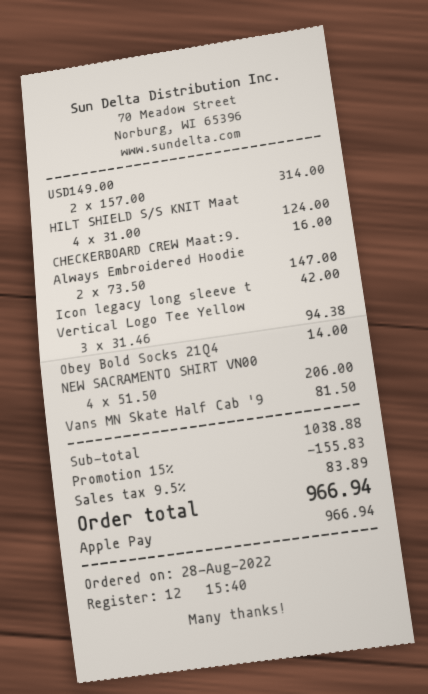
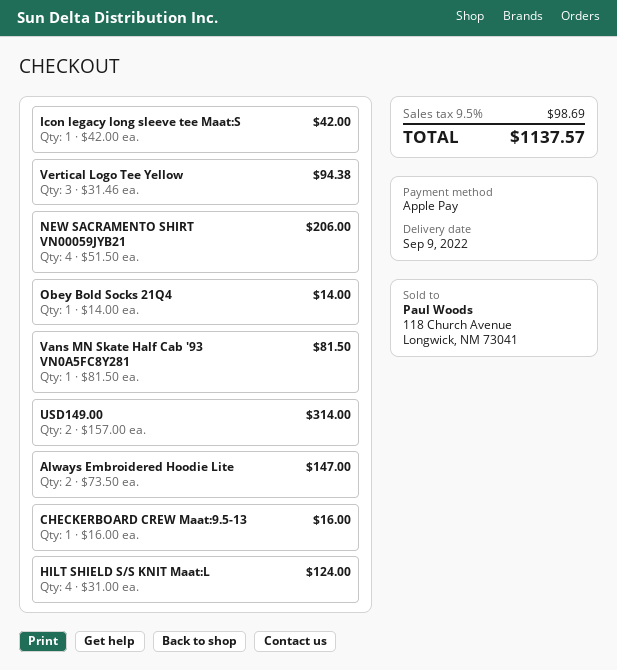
discount: 15% = 155.83 -> none
tax: 9.5% = 83.89 -> 9.5% = 98.69
total: 966.94 -> 1137.57

